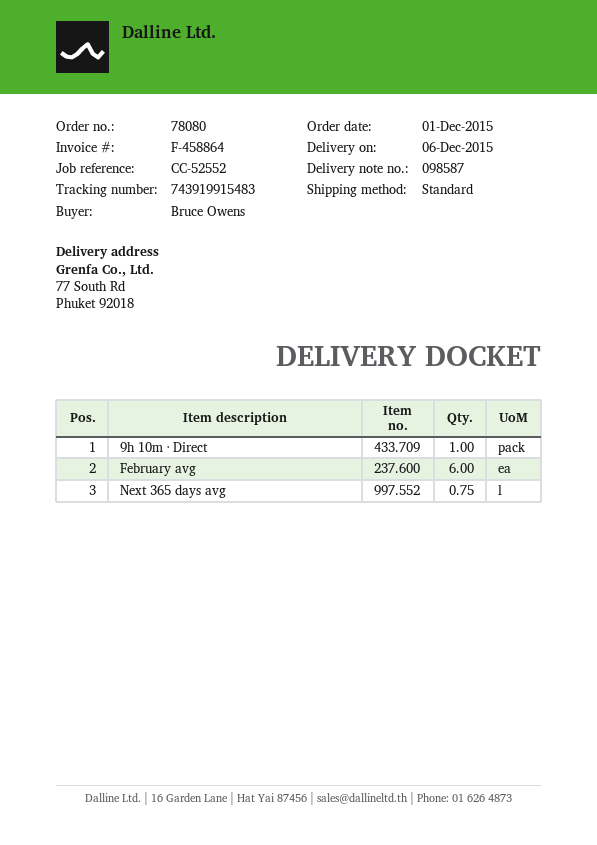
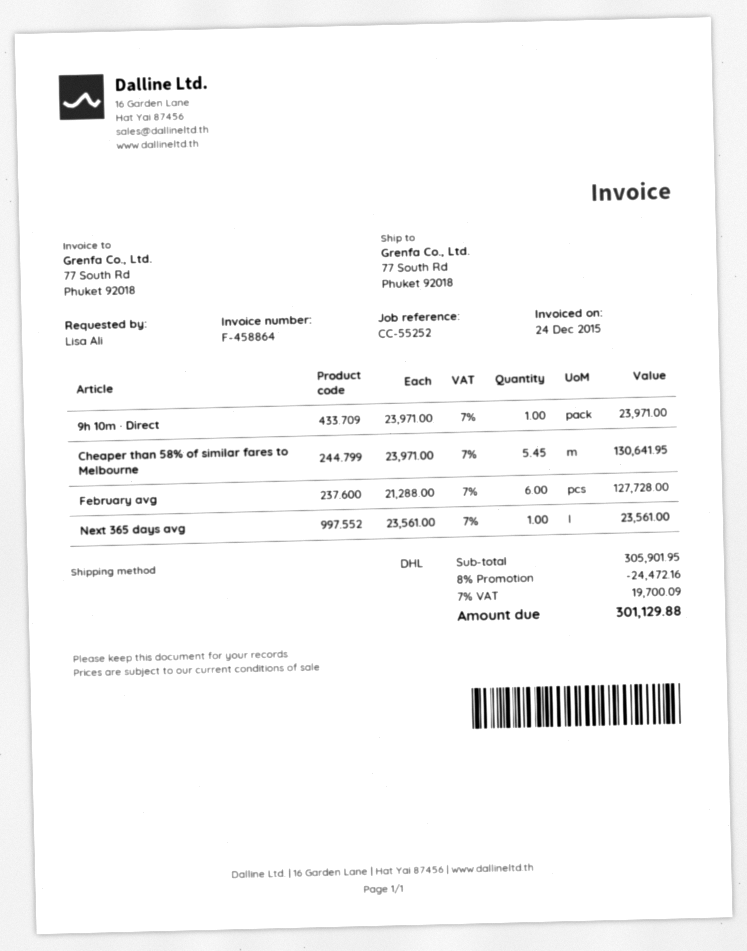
reference: CC-52552 -> CC-55252
ordered by: Bruce Owens -> Lisa Ali
shipping method: standard -> DHL
Next 365 days avg: 0.75 -> 1
Cheaper than 58% of similar fares to Melbourne: none -> 5.45

